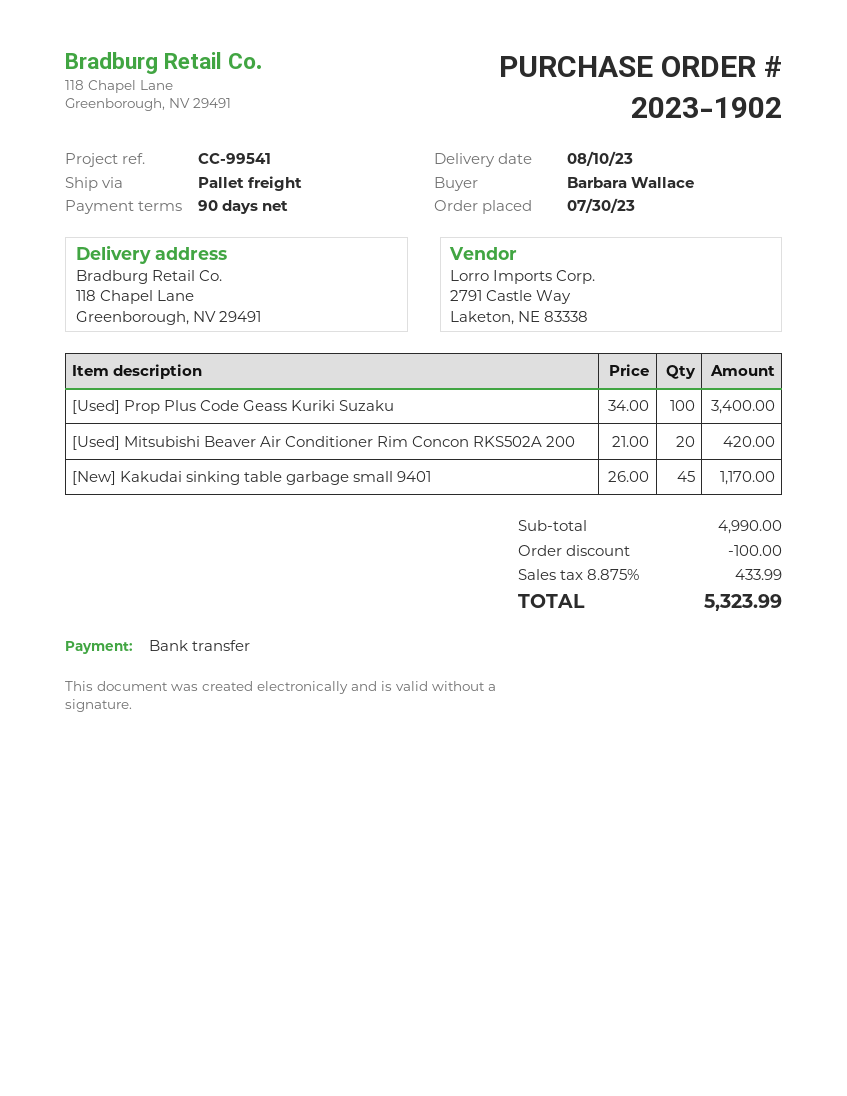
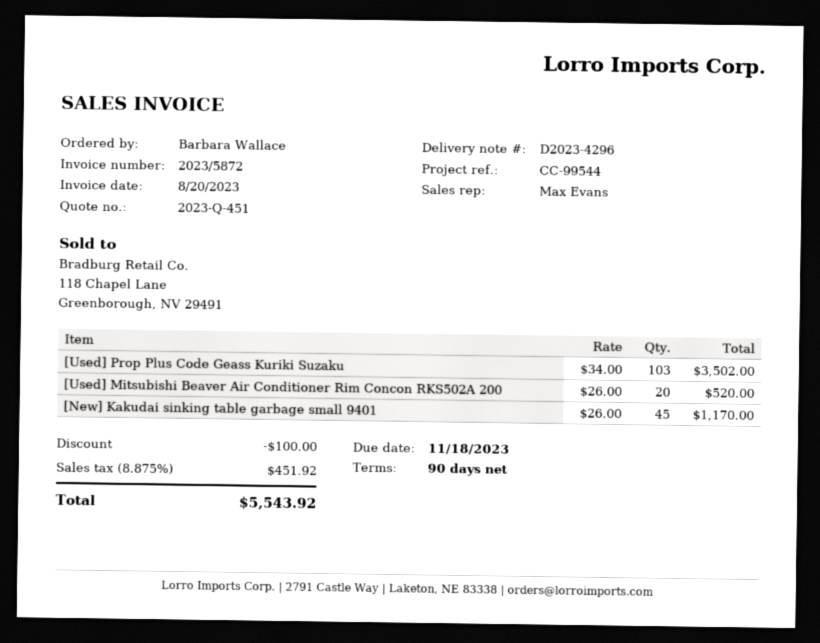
reference: CC-99541 -> CC-99544
[Used] Prop Plus Code Geass Kuriki Suzaku: 100 x 34.00 = 3400.00 -> 103 x 34.00 = 3502.00
[Used] Mitsubishi Beaver Air Conditioner Rim Concon RKS502A 200: 20 x 21.00 = 420.00 -> 20 x 26.00 = 520.00
tax: 8.875% = 433.99 -> 8.875% = 451.92
total: 5323.99 -> 5543.92

